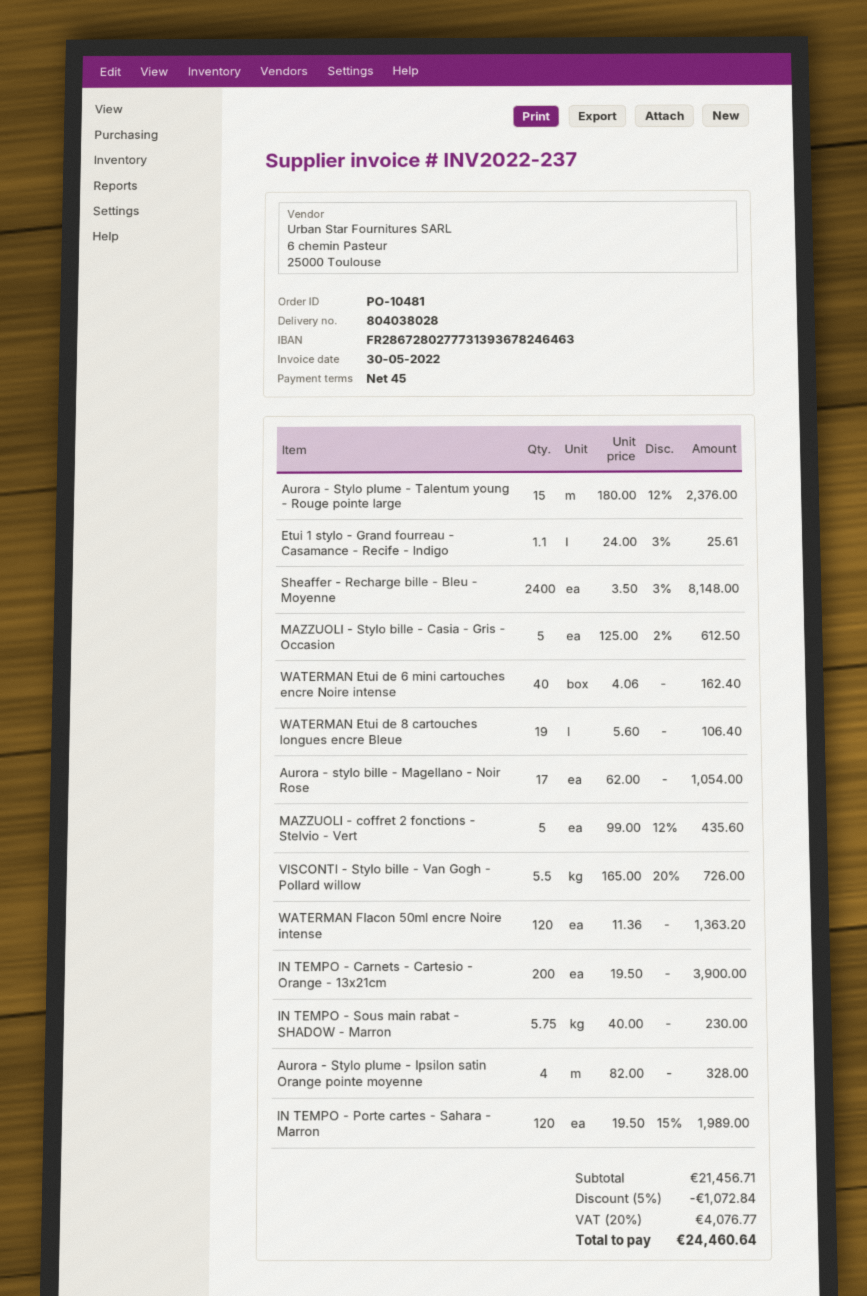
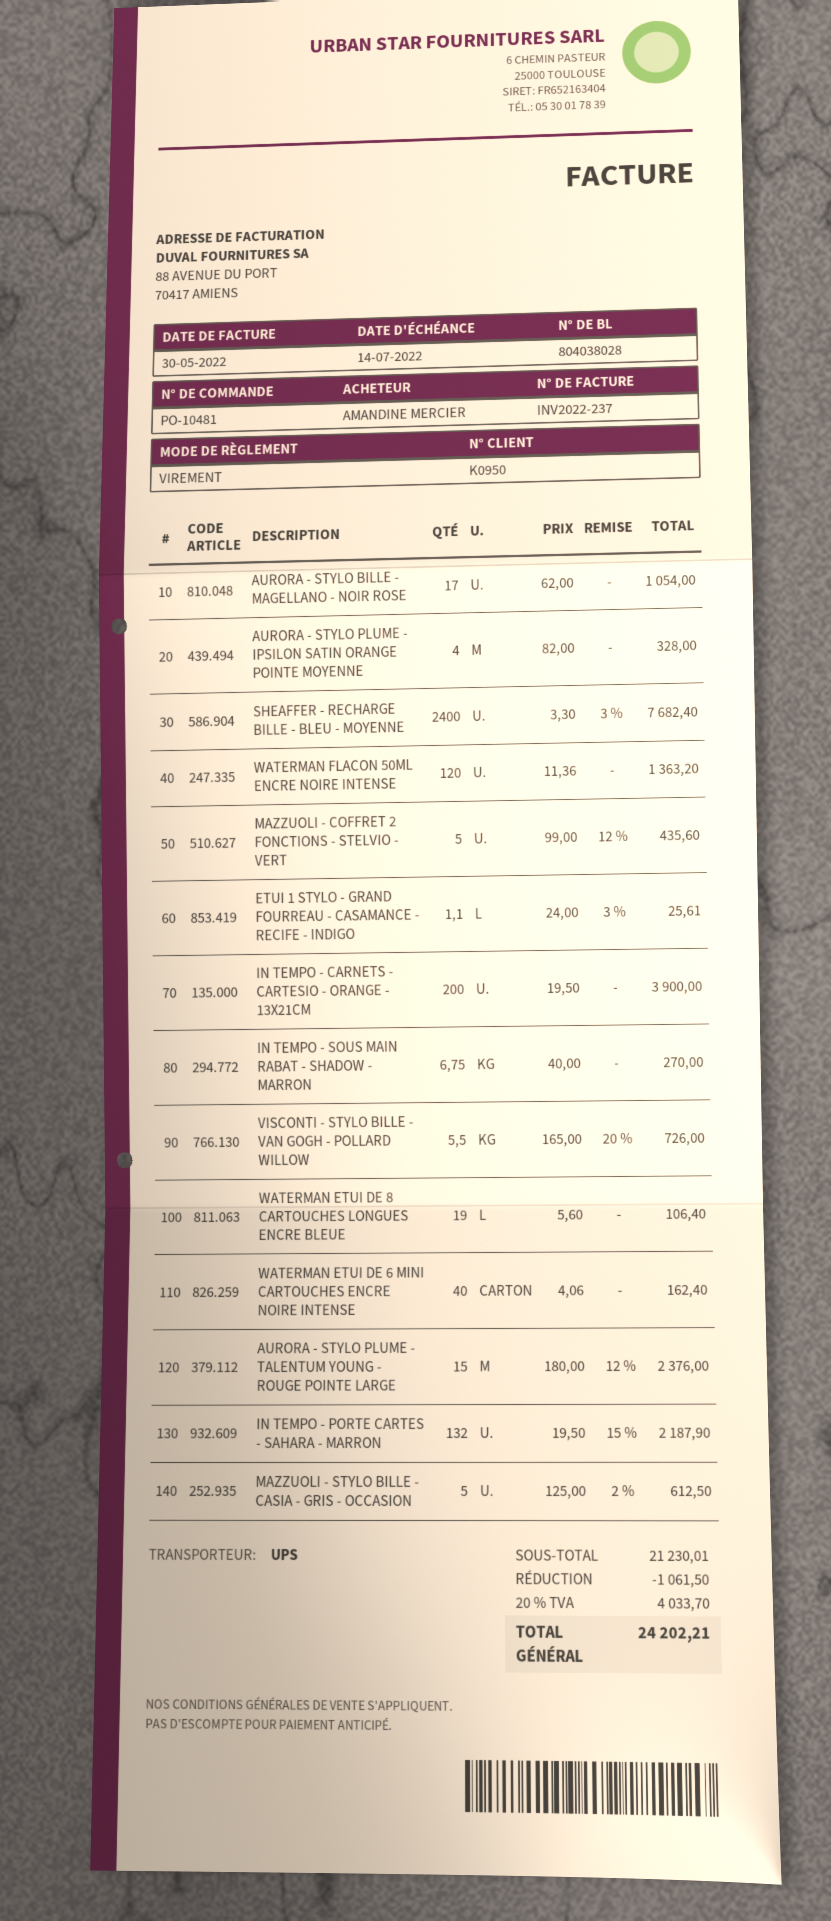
Sheaffer - Recharge bille - Bleu - Moyenne: 2400 x 3.50 - 3% = 8148.00 -> 2400 x 3.30 - 3% = 7682.40
IN TEMPO - Sous main rabat - SHADOW - Marron: 5.75 x 40.00 = 230.00 -> 6.75 x 40.00 = 270.00
IN TEMPO - Porte cartes - Sahara - Marron: 120 x 19.50 - 15% = 1989.00 -> 132 x 19.50 - 15% = 2187.90
subtotal: 21456.71 -> 21230.01
discount: 1072.84 -> 1061.50
tax: 20% = 4076.77 -> 20% = 4033.70
total: 24460.64 -> 24202.21

